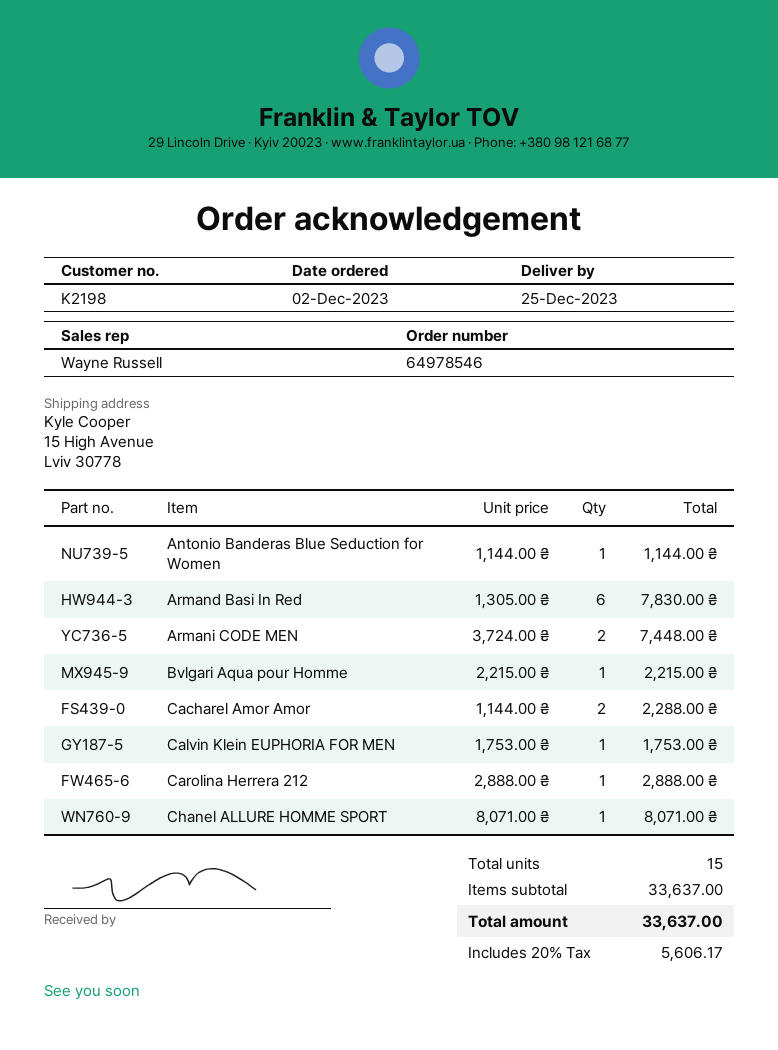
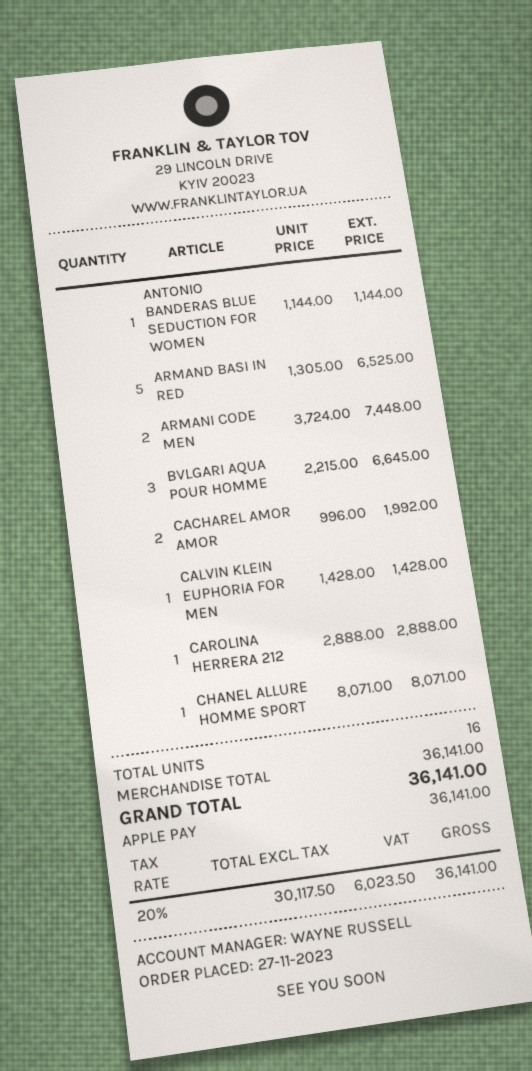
order date: 2023-12-02 -> 2023-11-27
Armand Basi In Red: 6 x 1305.00 = 7830.00 -> 5 x 1305.00 = 6525.00
Bvlgari Aqua pour Homme: 1 x 2215.00 = 2215.00 -> 3 x 2215.00 = 6645.00
Cacharel Amor Amor: 2 x 1144.00 = 2288.00 -> 2 x 996.00 = 1992.00
Calvin Klein EUPHORIA FOR MEN: 1 x 1753.00 = 1753.00 -> 1 x 1428.00 = 1428.00
total quantity: 15 -> 16
subtotal: 33637.00 -> 36141.00
tax: 20% = 5606.17 -> 20% = 6023.50
total: 33637.00 -> 36141.00

